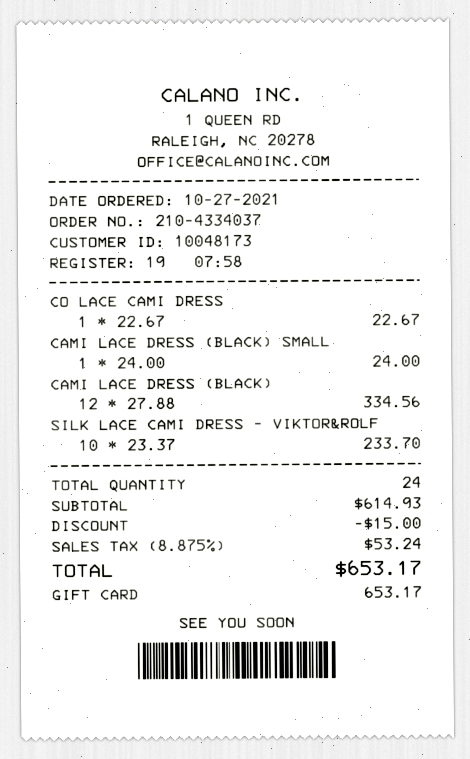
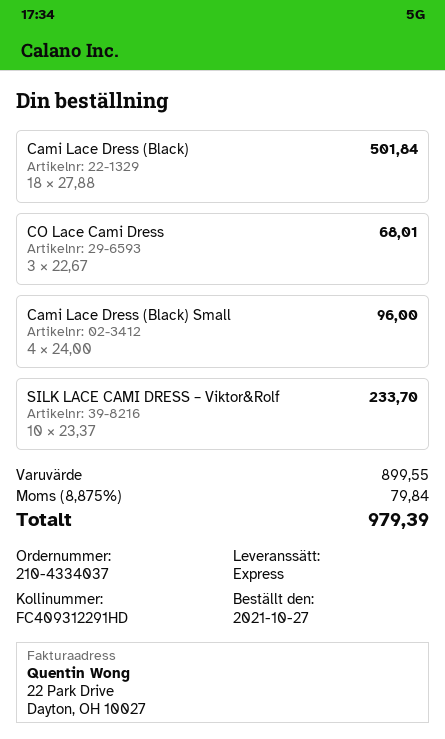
CO LACE CAMI DRESS: 1 x 22.67 = 22.67 -> 3 x 22.67 = 68.01
CAMI LACE DRESS (BLACK) SMALL: 1 x 24.00 = 24.00 -> 4 x 24.00 = 96.00
CAMI LACE DRESS (BLACK): 12 x 27.88 = 334.56 -> 18 x 27.88 = 501.84
subtotal: 614.93 -> 899.55
discount: 15.00 -> none
tax: 8.875% = 53.24 -> 8.875% = 79.84
total: 653.17 -> 979.39

